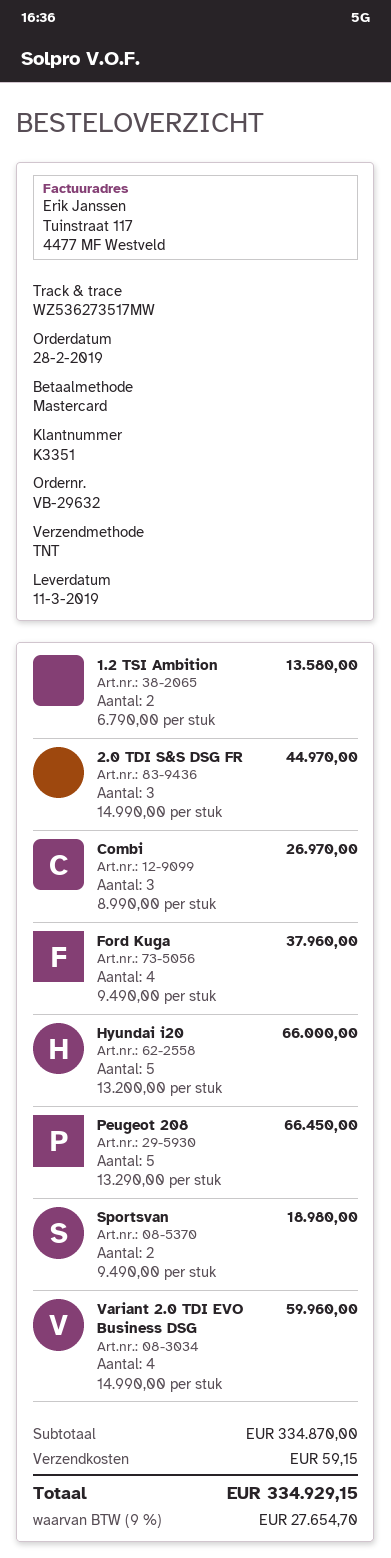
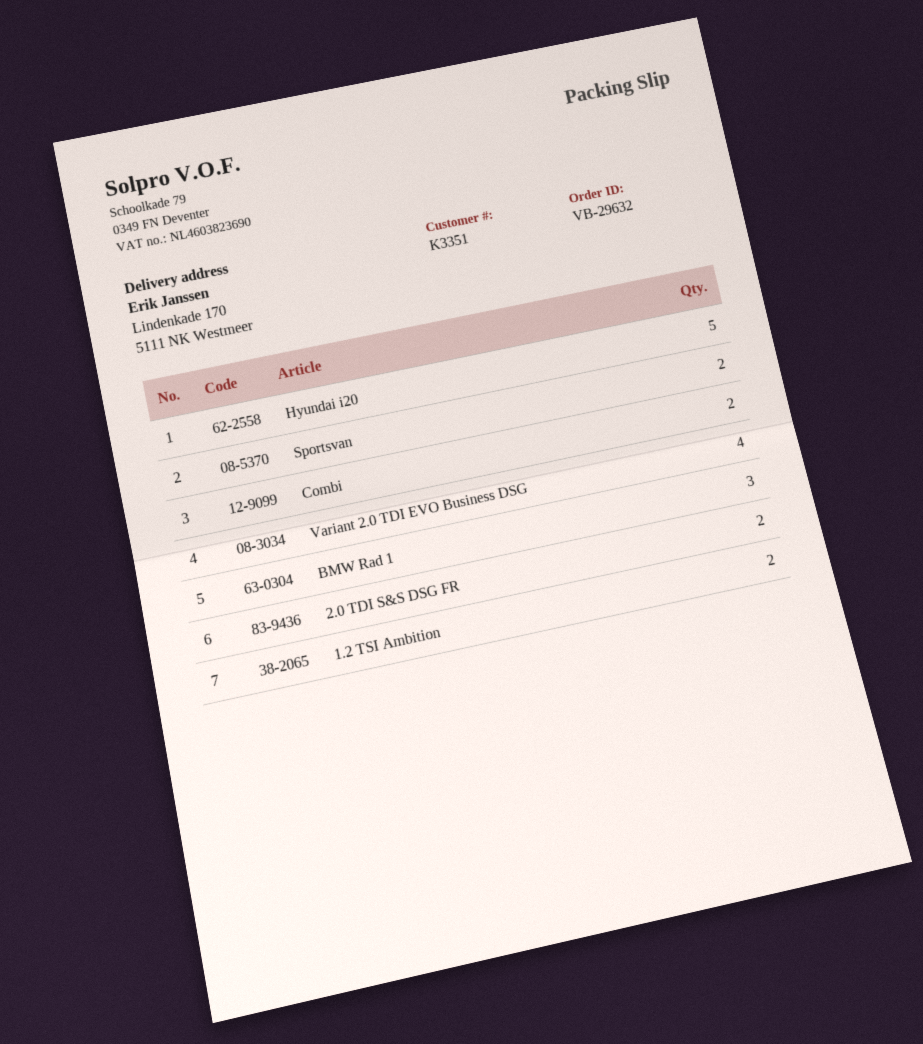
2.0 TDI S&S DSG FR: 3 -> 2
Combi: 3 -> 2
Ford Kuga: 4 -> none
Peugeot 208: 5 -> none
BMW Rad 1: none -> 3

